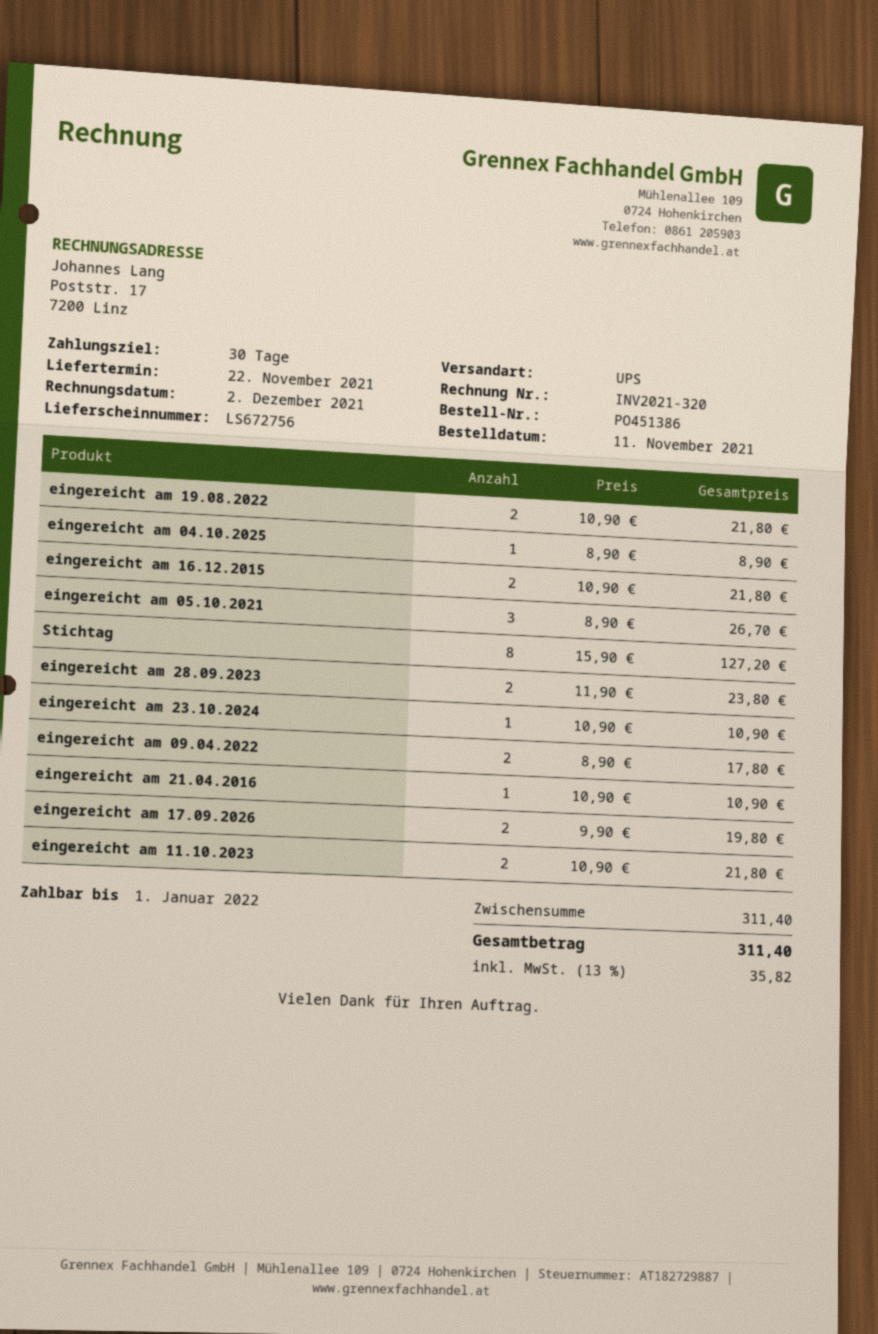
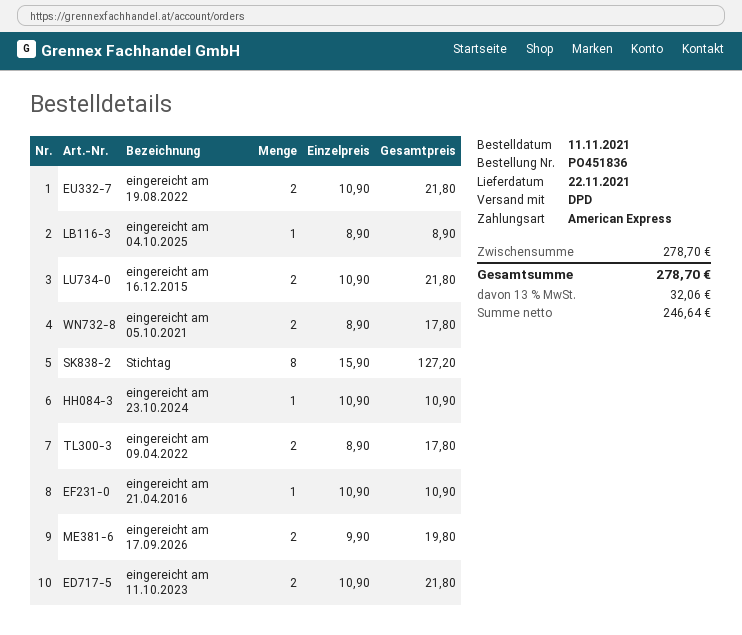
order number: PO451386 -> PO451836
shipping method: UPS -> DPD
eingereicht am 05.10.2021: 3 x 8.90 = 26.70 -> 2 x 8.90 = 17.80
eingereicht am 28.09.2023: 2 x 11.90 = 23.80 -> none
subtotal: 311.40 -> 278.70
tax: 13% = 35.82 -> 13% = 32.06
total: 311.40 -> 278.70

